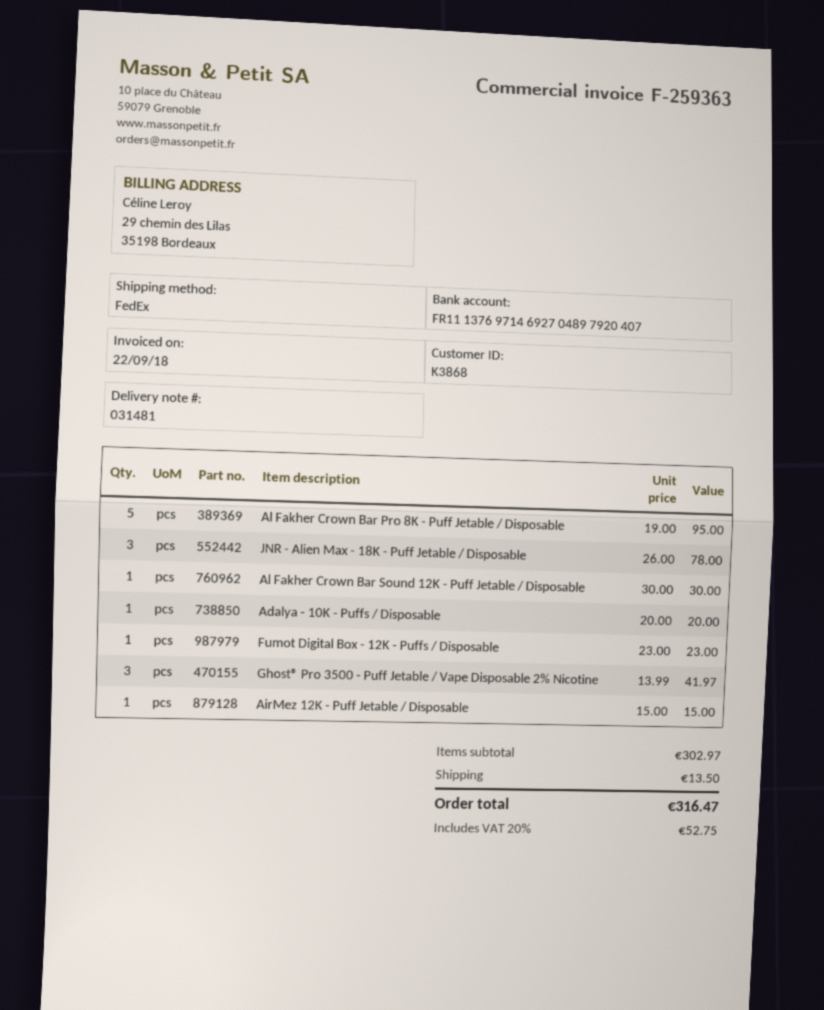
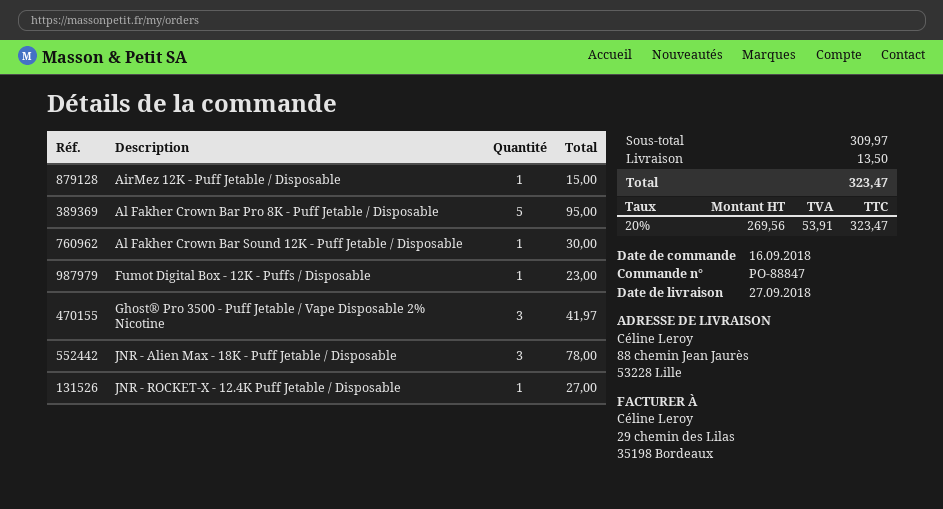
Adalya - 10K - Puffs / Disposable: 1 for 20.00 -> none
JNR - ROCKET-X - 12.4K Puff Jetable / Disposable: none -> 1 for 27.00
subtotal: 302.97 -> 309.97
tax: 20% = 52.75 -> 20% = 53.91
total: 316.47 -> 323.47

